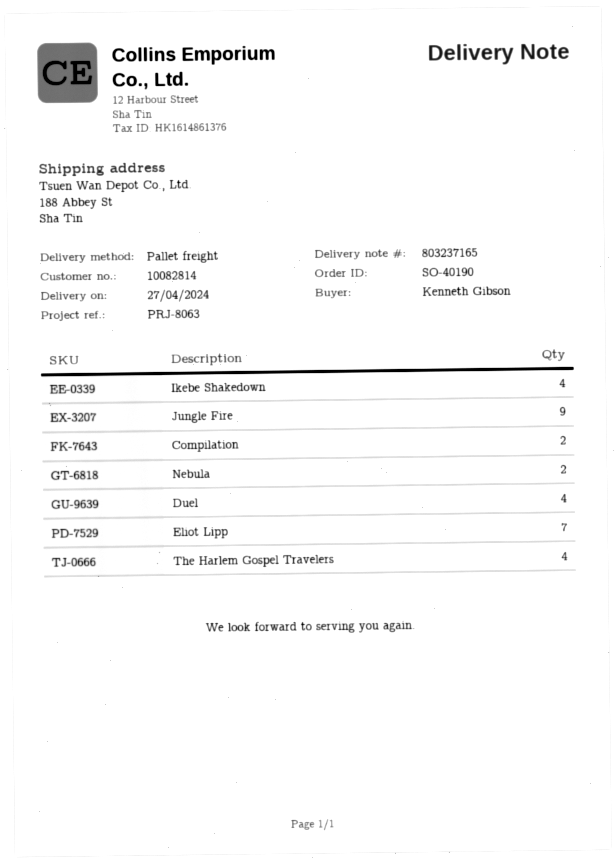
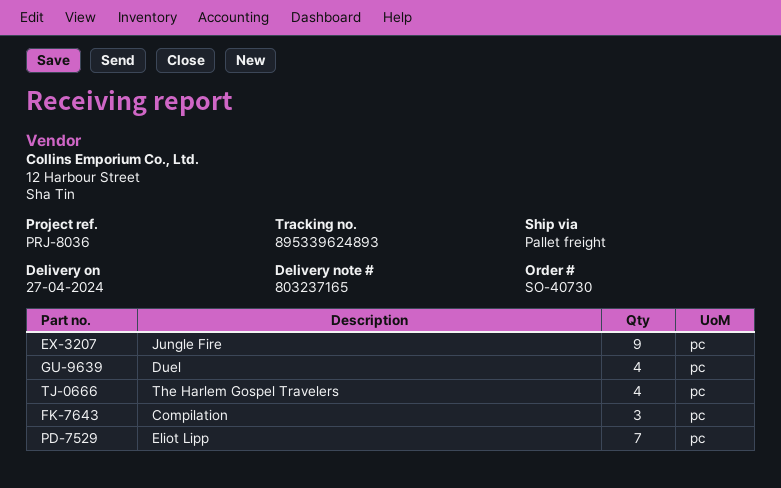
order number: SO-40190 -> SO-40730
reference: PRJ-8063 -> PRJ-8036
Ikebe Shakedown: 4 -> none
Compilation: 2 -> 3
Nebula: 2 -> none

